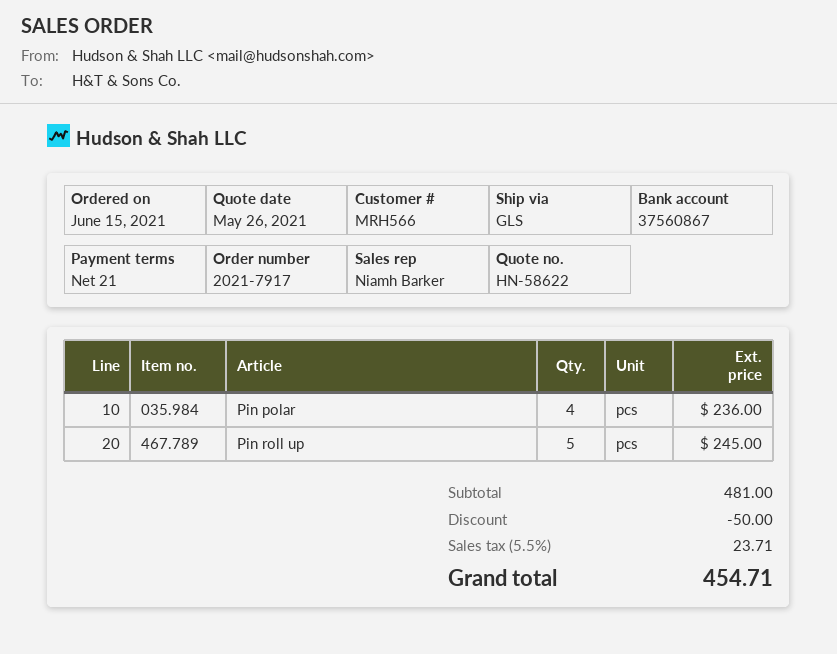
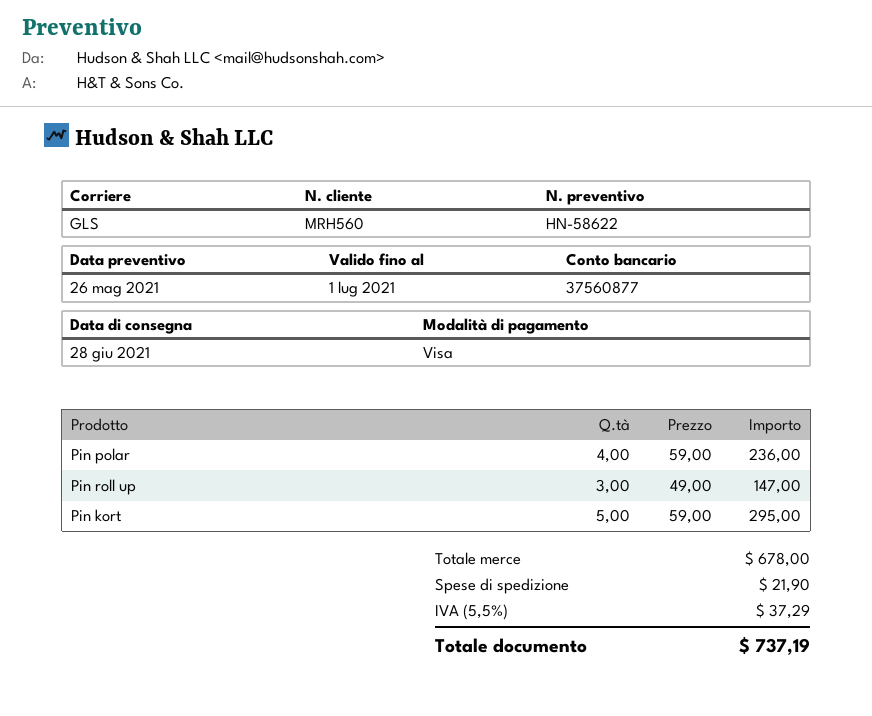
customer number: MRH566 -> MRH560
bank account: 37560867 -> 37560877
Pin roll up: 5 for 245.00 -> 3 for 147.00
Pin kort: none -> 5 for 295.00
subtotal: 481.00 -> 678.00
discount: 50.00 -> none
shipping: none -> 21.90
tax: 5.5% = 23.71 -> 5.5% = 37.29
total: 454.71 -> 737.19

